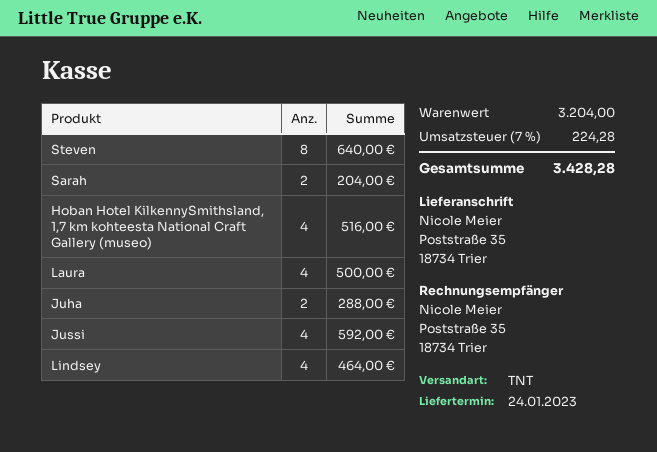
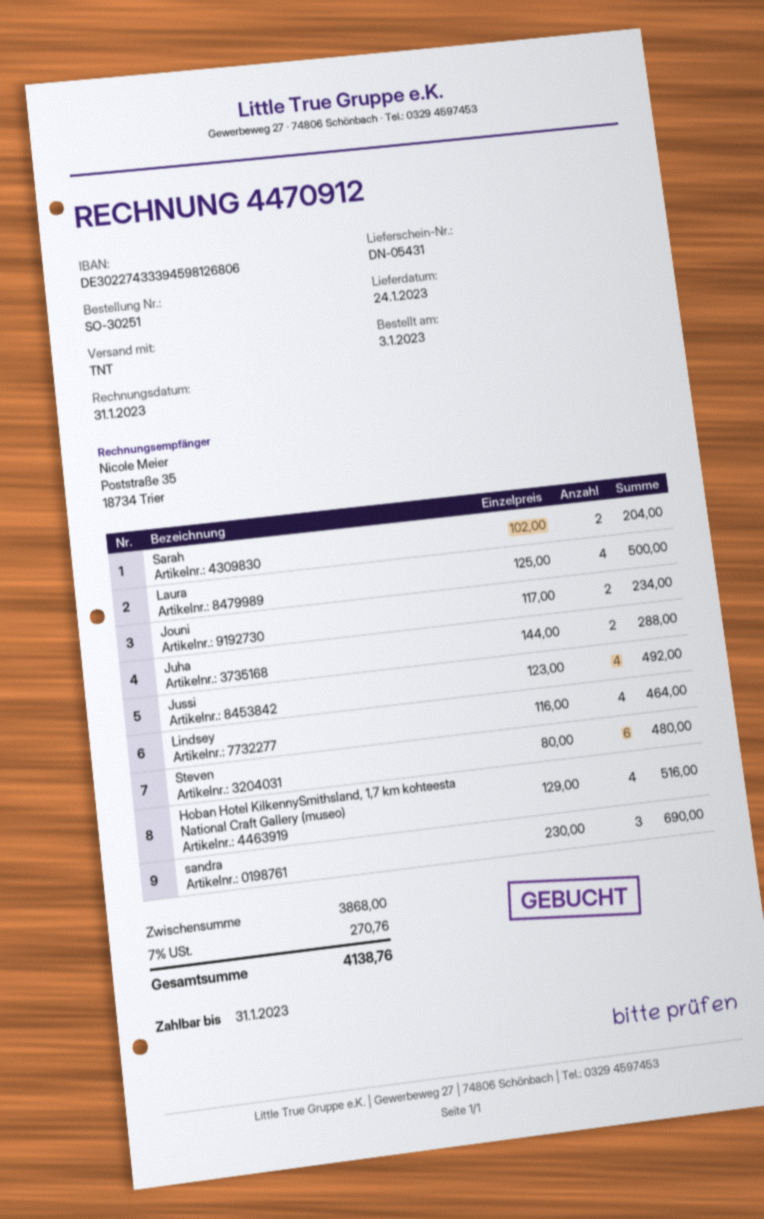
Steven: 8 for 640.00 -> 6 for 480.00
Jussi: 4 for 592.00 -> 4 for 492.00
Jouni: none -> 2 for 234.00
sandra: none -> 3 for 690.00
subtotal: 3204.00 -> 3868.00
tax: 7% = 224.28 -> 7% = 270.76
total: 3428.28 -> 4138.76

